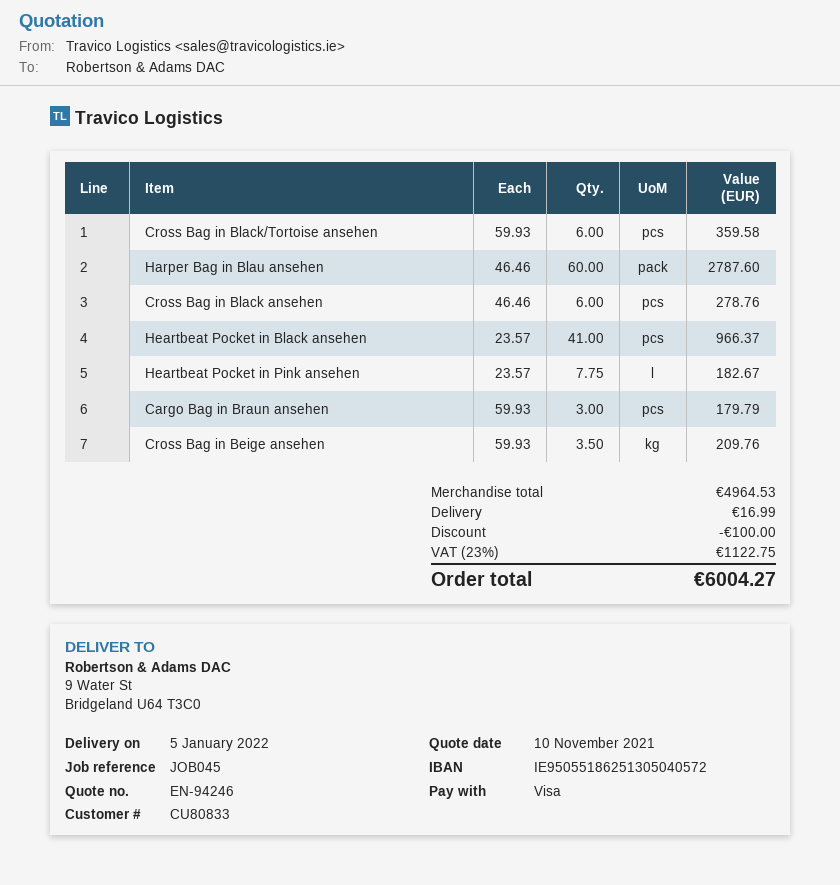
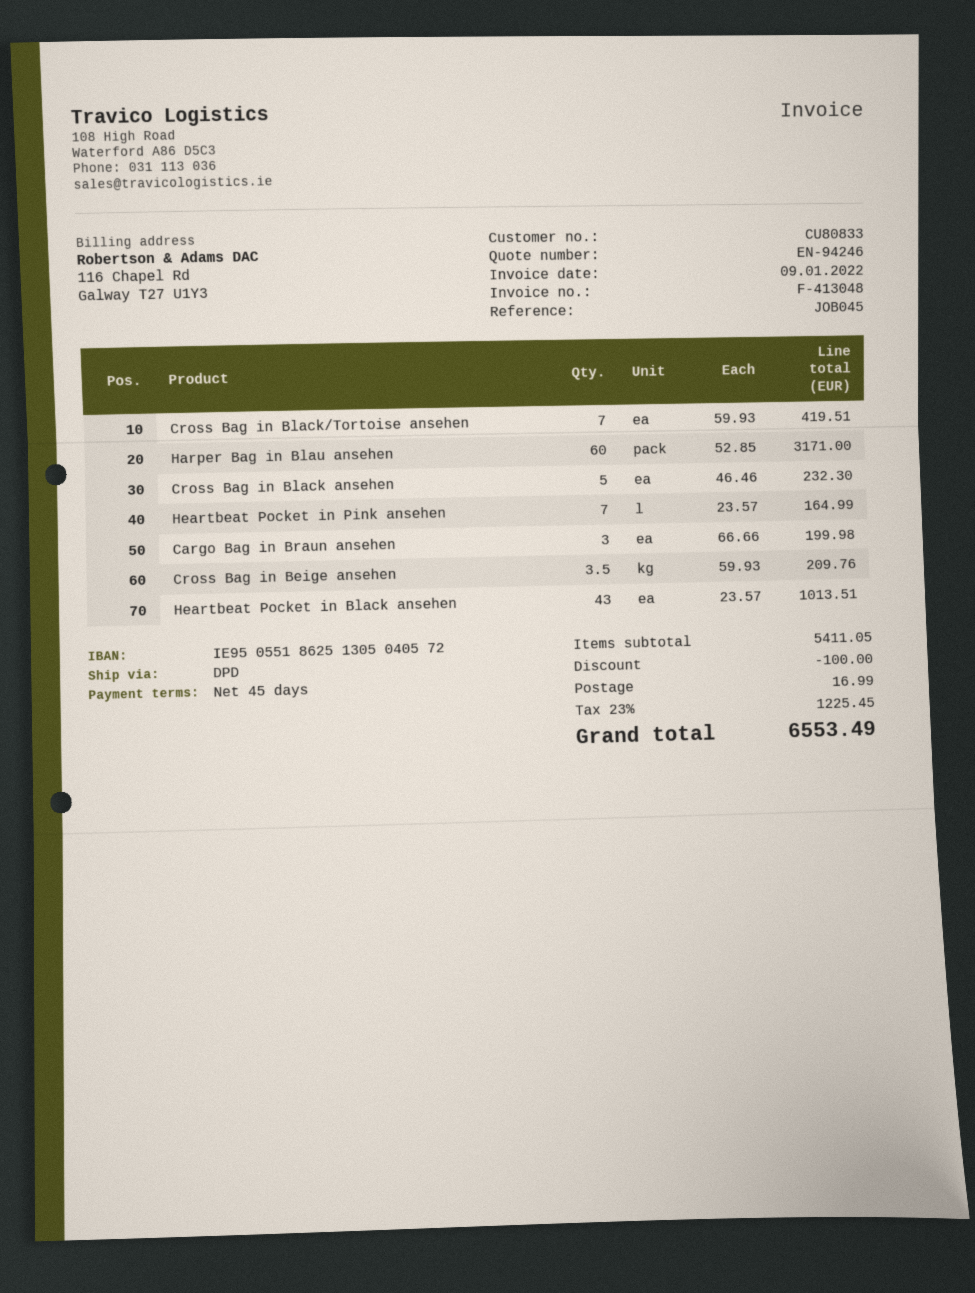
Cross Bag in Black/Tortoise ansehen: 6 x 59.93 = 359.58 -> 7 x 59.93 = 419.51
Harper Bag in Blau ansehen: 60 x 46.46 = 2787.60 -> 60 x 52.85 = 3171.00
Cross Bag in Black ansehen: 6 x 46.46 = 278.76 -> 5 x 46.46 = 232.30
Heartbeat Pocket in Black ansehen: 41 x 23.57 = 966.37 -> 43 x 23.57 = 1013.51
Heartbeat Pocket in Pink ansehen: 7.75 x 23.57 = 182.67 -> 7 x 23.57 = 164.99
Cargo Bag in Braun ansehen: 3 x 59.93 = 179.79 -> 3 x 66.66 = 199.98
subtotal: 4964.53 -> 5411.05
tax: 23% = 1122.75 -> 23% = 1225.45
total: 6004.27 -> 6553.49

